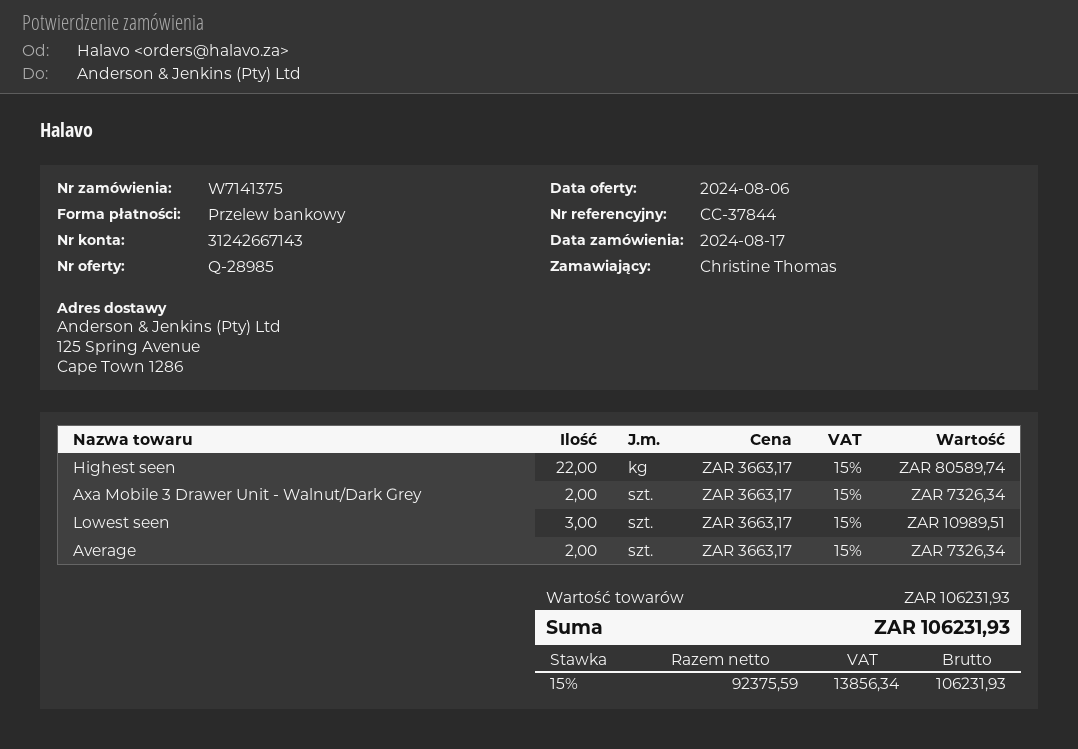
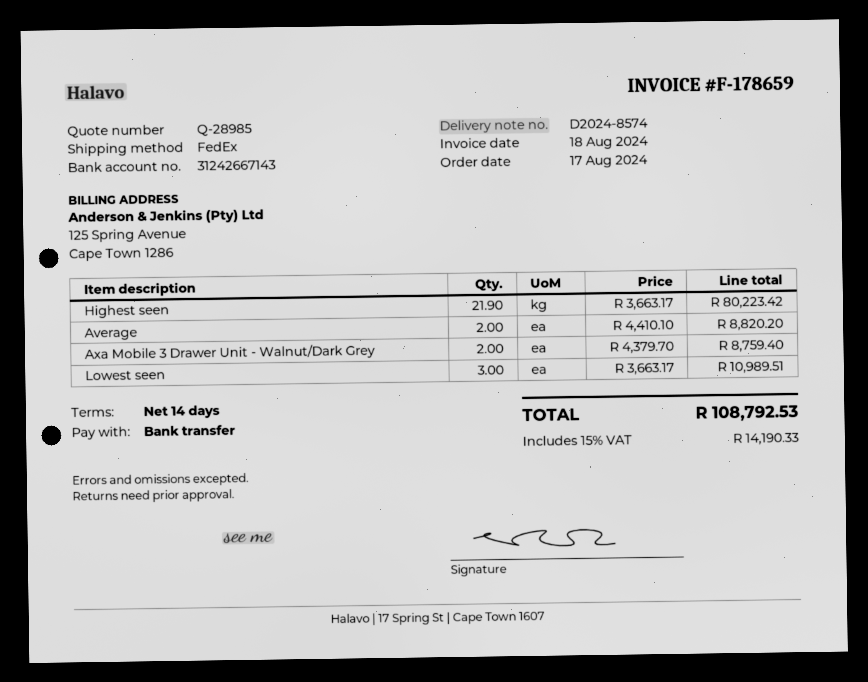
Highest seen: 22 x 3663.17 = 80589.74 -> 21.9 x 3663.17 = 80223.42
Axa Mobile 3 Drawer Unit - Walnut/Dark Grey: 2 x 3663.17 = 7326.34 -> 2 x 4379.70 = 8759.40
Average: 2 x 3663.17 = 7326.34 -> 2 x 4410.10 = 8820.20
tax: 15% = 13856.34 -> 15% = 14190.33
total: 106231.93 -> 108792.53

